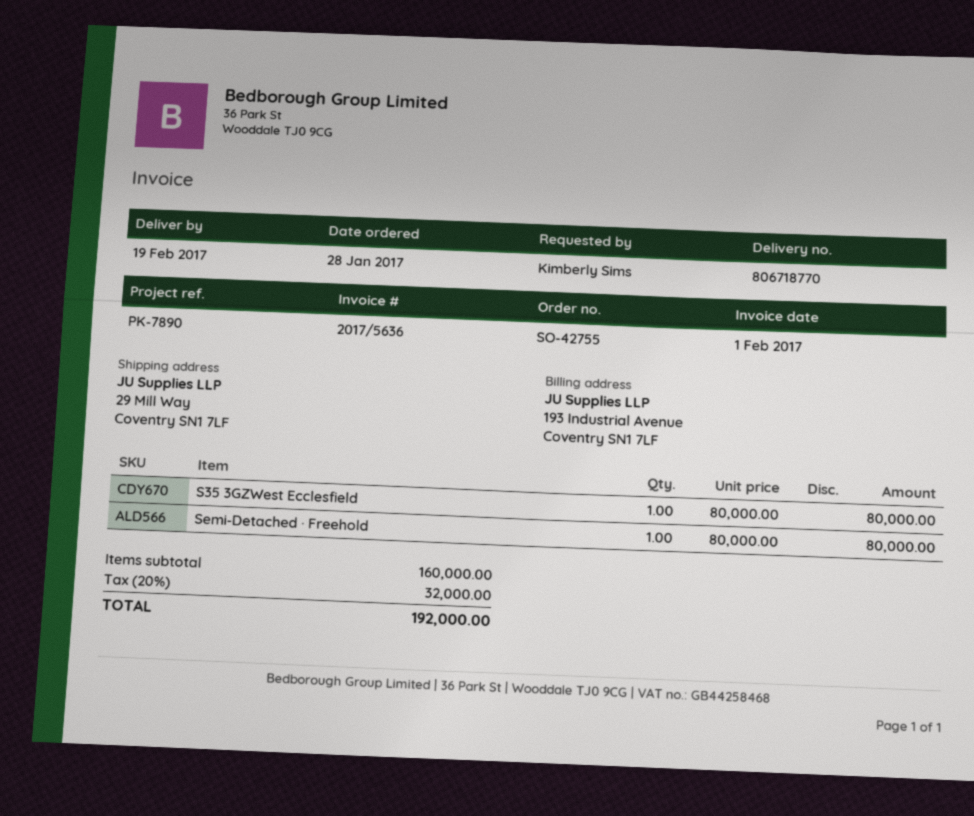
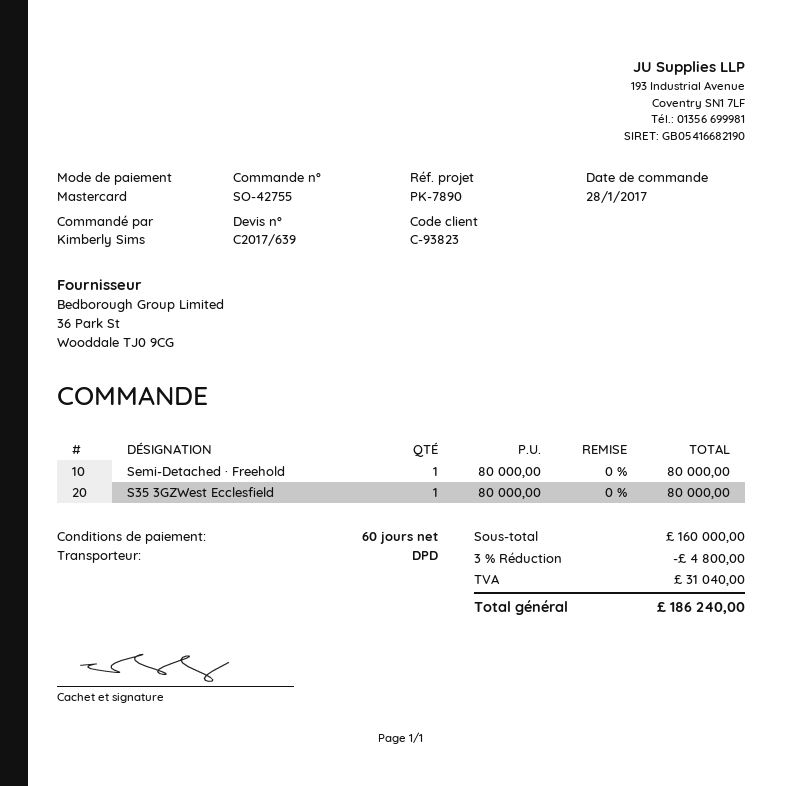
discount: none -> 3% = 4800.00
tax: 32000.00 -> 31040.00
total: 192000.00 -> 186240.00

